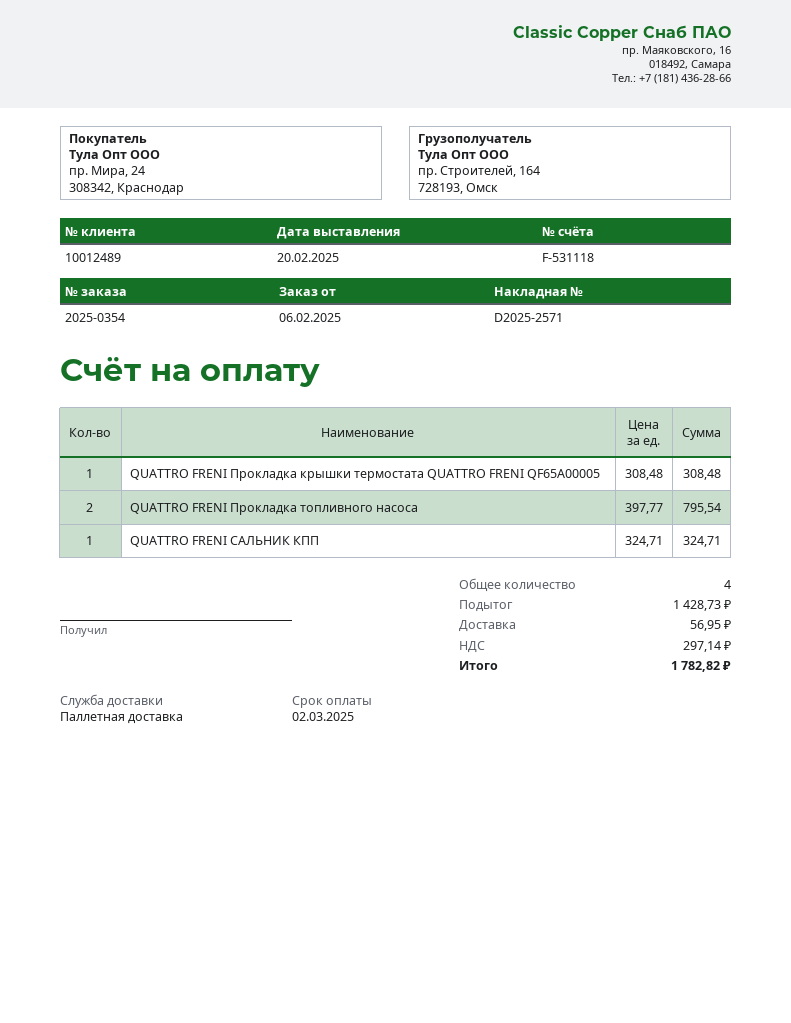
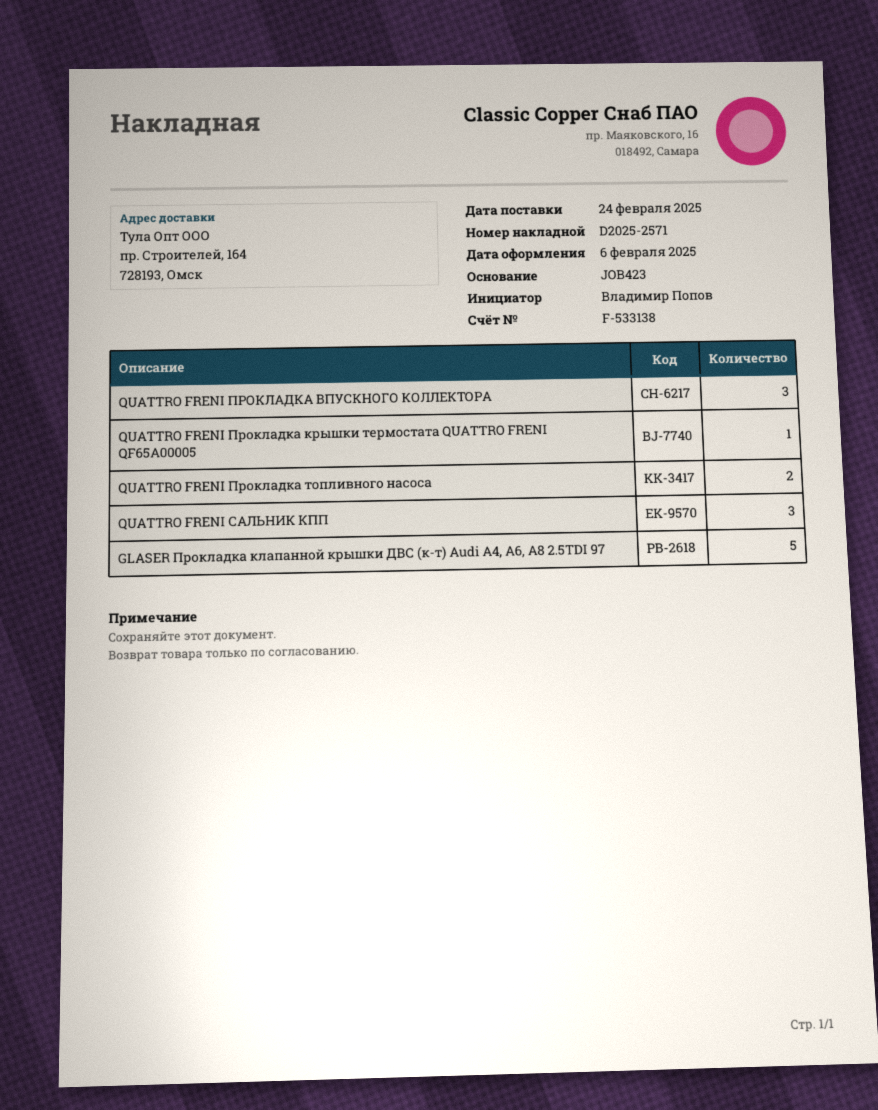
invoice number: F-531118 -> F-533138
QUATTRO FRENI САЛЬНИК КПП: 1 -> 3
QUATTRO FRENI ПРОКЛАДКА ВПУСКНОГО КОЛЛЕКТОРА: none -> 3
GLASER Прокладка клапанной крышки ДВС (к-т) Audi A4, A6, A8 2.5TDI 97: none -> 5

